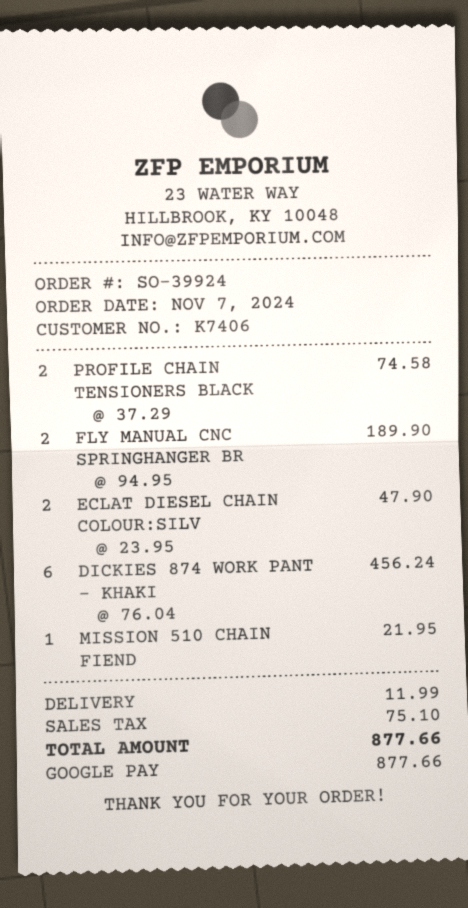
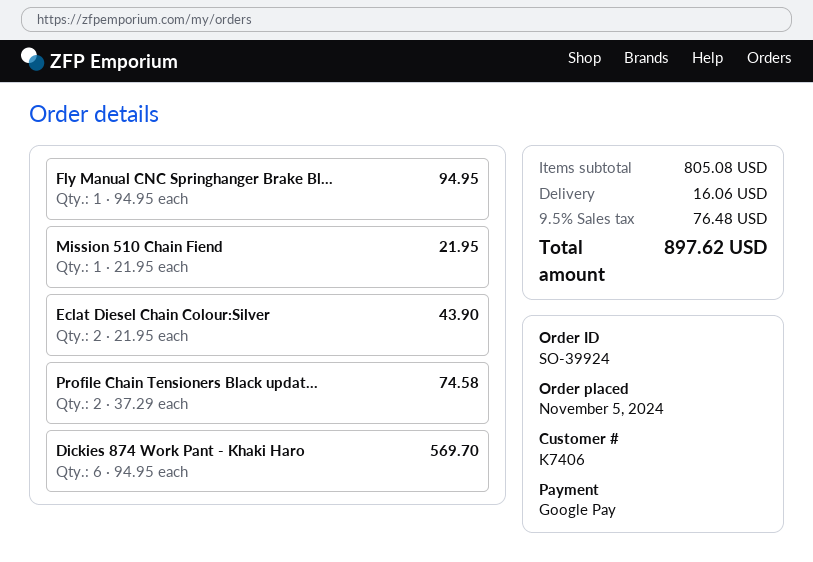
order date: 2024-11-07 -> 2024-11-05
FLY MANUAL CNC SPRINGHANGER BR: 2 x 94.95 = 189.90 -> 1 x 94.95 = 94.95
ECLAT DIESEL CHAIN COLOUR:SILV: 2 x 23.95 = 47.90 -> 2 x 21.95 = 43.90
DICKIES 874 WORK PANT - KHAKI: 6 x 76.04 = 456.24 -> 6 x 94.95 = 569.70
shipping: 11.99 -> 16.06
tax: 75.10 -> 76.48
total: 877.66 -> 897.62

